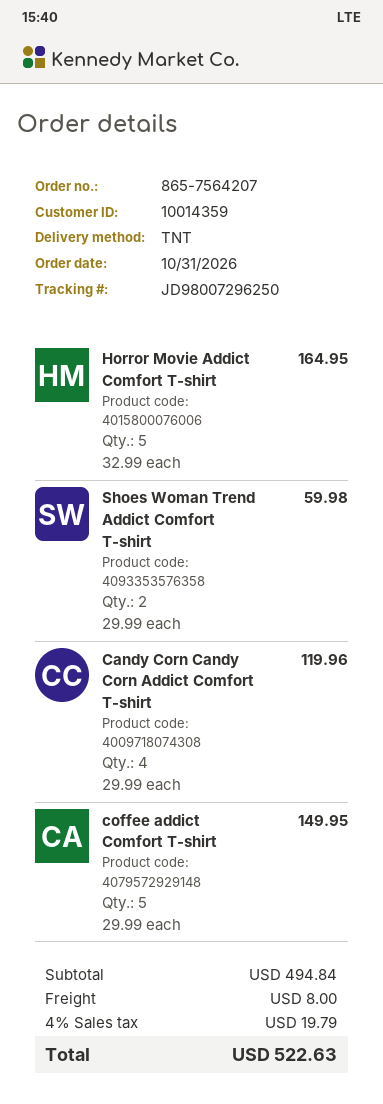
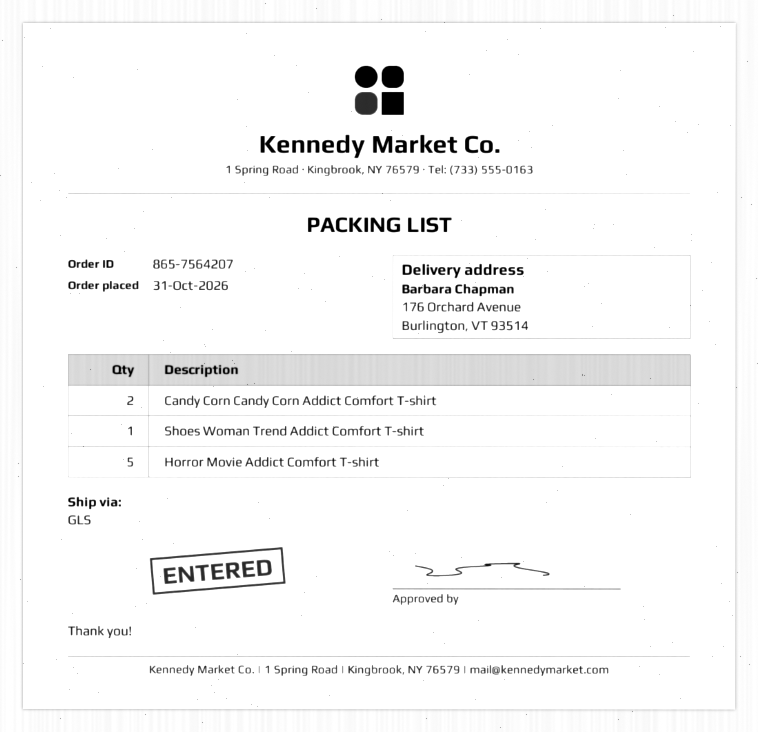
shipping method: TNT -> GLS
Shoes Woman Trend Addict Comfort T-shirt: 2 -> 1
Candy Corn Candy Corn Addict Comfort T-shirt: 4 -> 2
coffee addict Comfort T-shirt: 5 -> none

